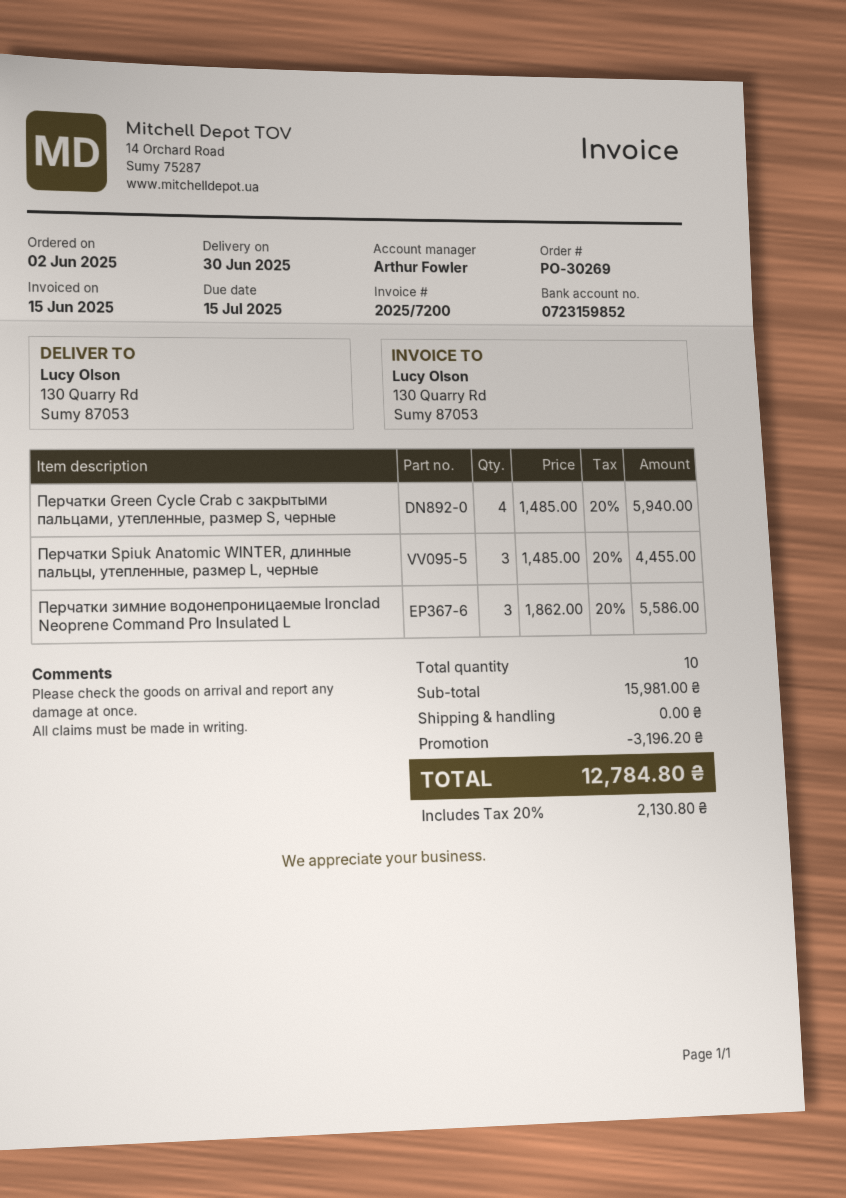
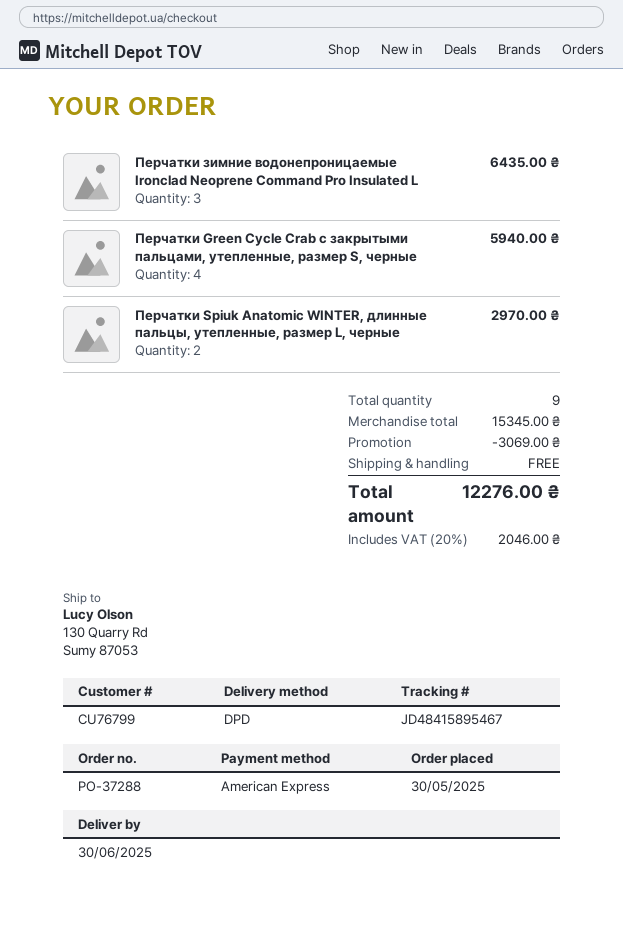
order number: PO-30269 -> PO-37288
order date: 2025-06-02 -> 2025-05-30
Перчатки Spiuk Anatomic WINTER, длинные пальцы, утепленные, размер L, черные: 3 for 4455.00 -> 2 for 2970.00
Перчатки зимние водонепроницаемые Ironclad Neoprene Command Pro Insulated L: 3 for 5586.00 -> 3 for 6435.00
total quantity: 10 -> 9
subtotal: 15981.00 -> 15345.00
discount: 3196.20 -> 3069.00
tax: 20% = 2130.80 -> 20% = 2046.00
total: 12784.80 -> 12276.00

